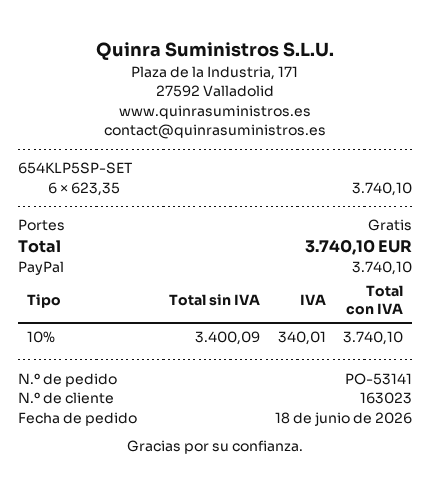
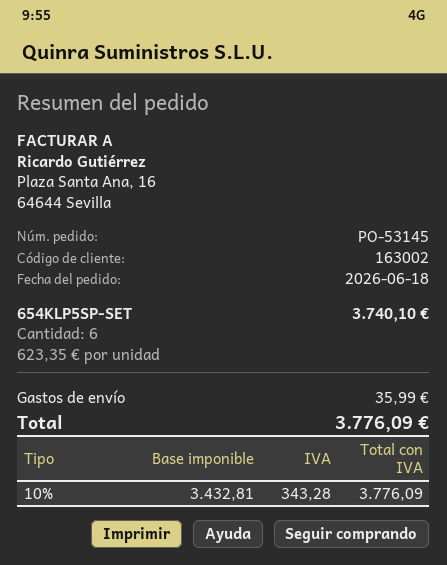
order number: PO-53141 -> PO-53145
customer number: 163023 -> 163002
shipping: 0.00 -> 35.99
net: 3400.09 -> 3432.81
tax: 10% = 340.01 -> 10% = 343.28
total: 3740.10 -> 3776.09

